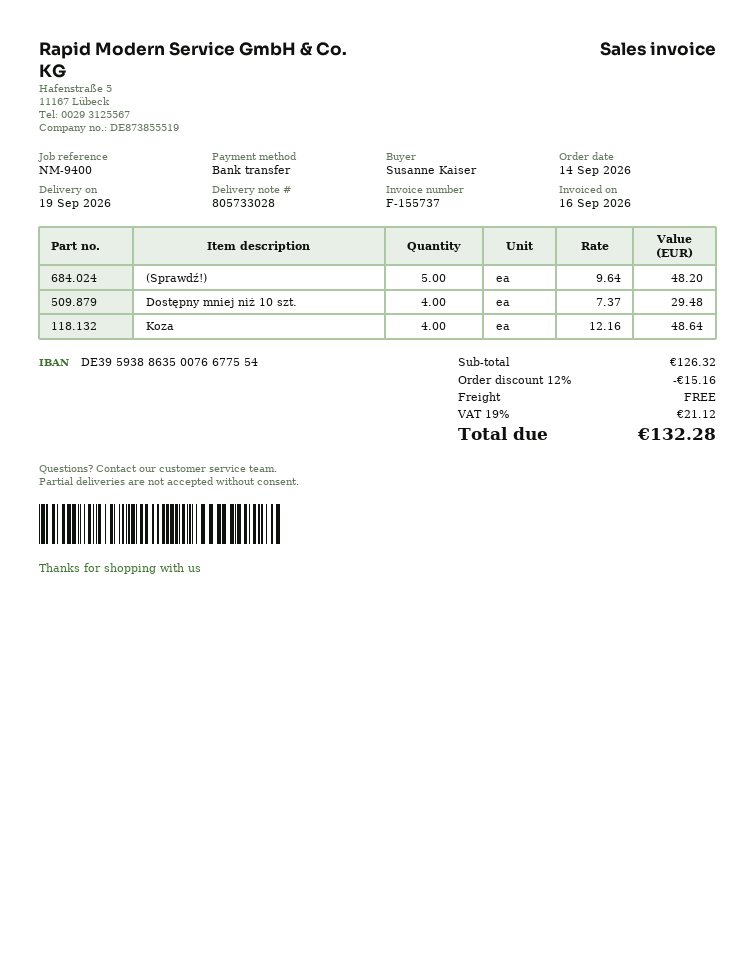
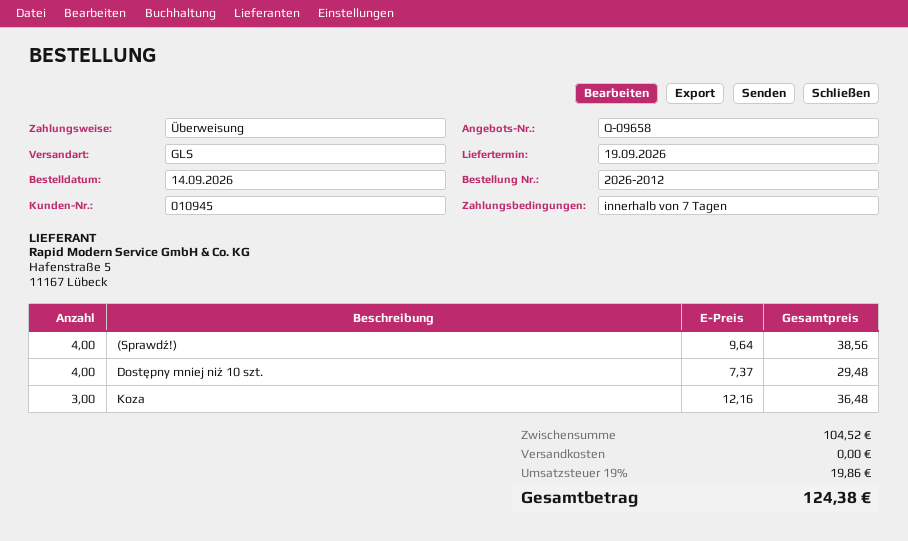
(Sprawdź!): 5 x 9.64 = 48.20 -> 4 x 9.64 = 38.56
Koza: 4 x 12.16 = 48.64 -> 3 x 12.16 = 36.48
subtotal: 126.32 -> 104.52
discount: 12% = 15.16 -> none
tax: 19% = 21.12 -> 19% = 19.86
total: 132.28 -> 124.38

